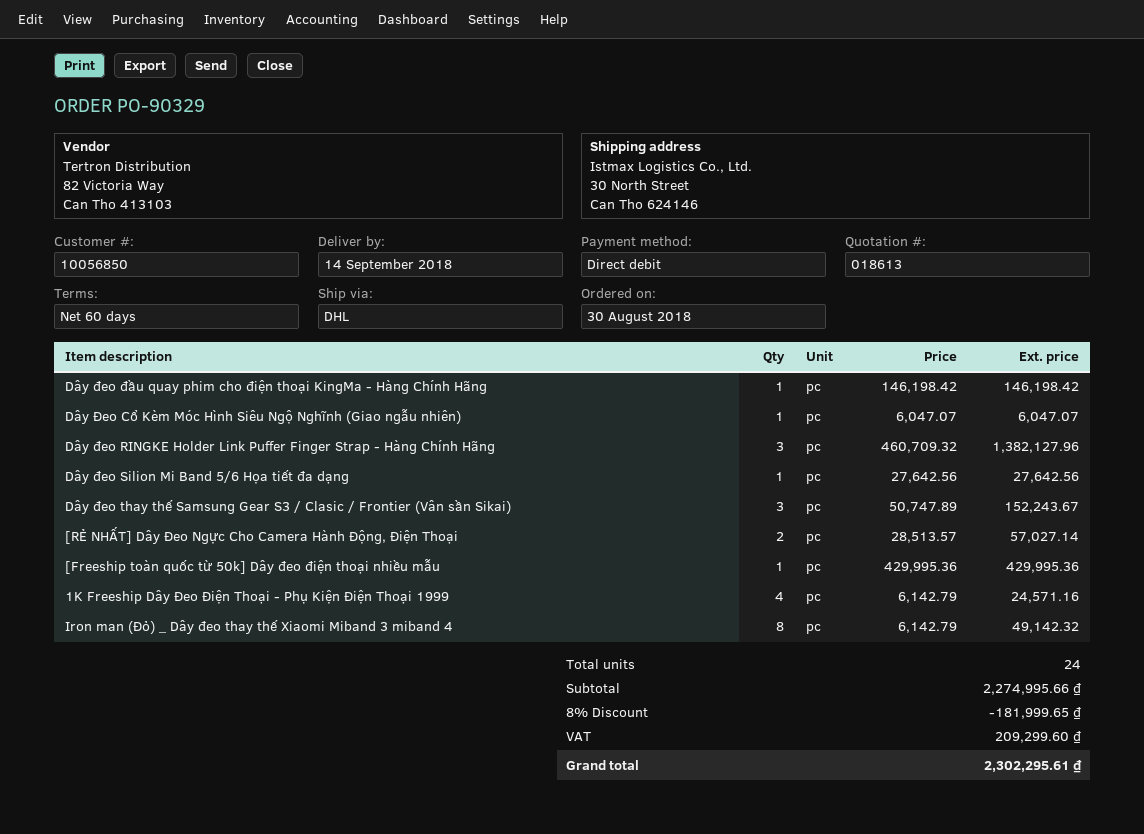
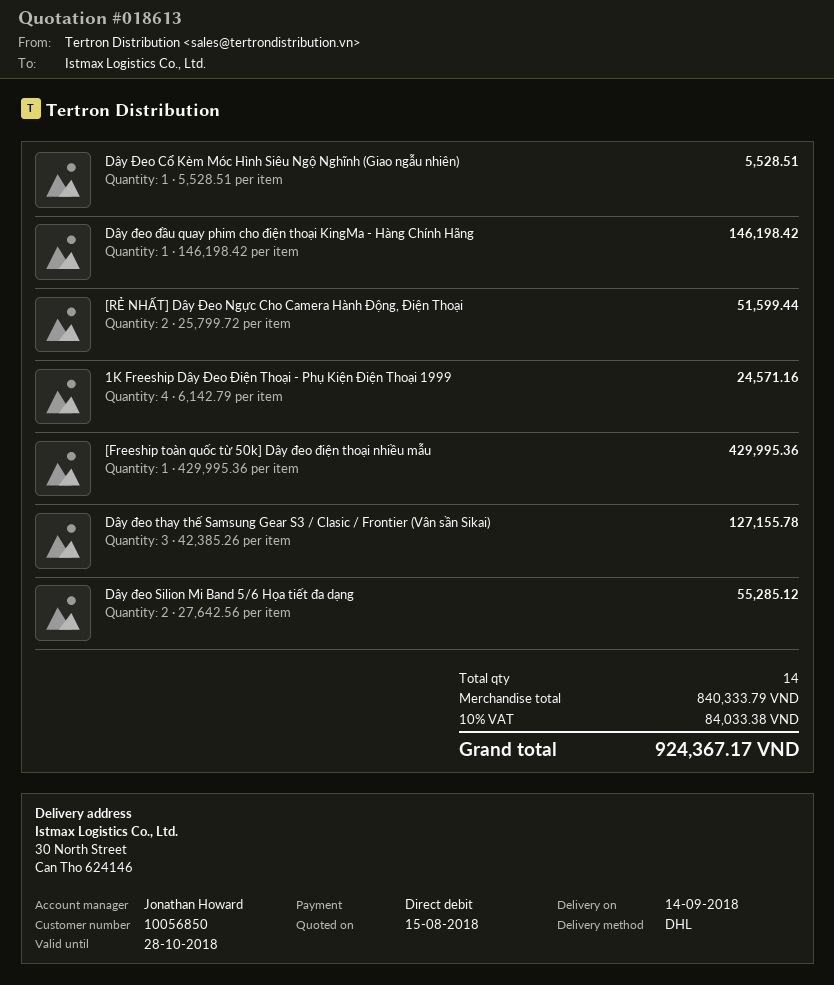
Dây Đeo Cổ Kèm Móc Hình Siêu Ngộ Nghĩnh (Giao ngẫu nhiên): 1 x 6047.07 = 6047.07 -> 1 x 5528.51 = 5528.51
Dây đeo RINGKE Holder Link Puffer Finger Strap - Hàng Chính Hãng: 3 x 460709.32 = 1382127.96 -> none
Dây đeo Silion Mi Band 5/6 Họa tiết đa dạng: 1 x 27642.56 = 27642.56 -> 2 x 27642.56 = 55285.12
Dây đeo thay thế Samsung Gear S3 / Clasic / Frontier (Vân sần Sikai): 3 x 50747.89 = 152243.67 -> 3 x 42385.26 = 127155.78
[RẺ NHẤT] Dây Đeo Ngực Cho Camera Hành Động, Điện Thoại: 2 x 28513.57 = 57027.14 -> 2 x 25799.72 = 51599.44
Iron man (Đỏ) _ Dây đeo thay thế Xiaomi Miband 3 miband 4: 8 x 6142.79 = 49142.32 -> none
total quantity: 24 -> 14
subtotal: 2274995.66 -> 840333.79
discount: 8% = 181999.65 -> none
tax: 209299.60 -> 84033.38
total: 2302295.61 -> 924367.17

